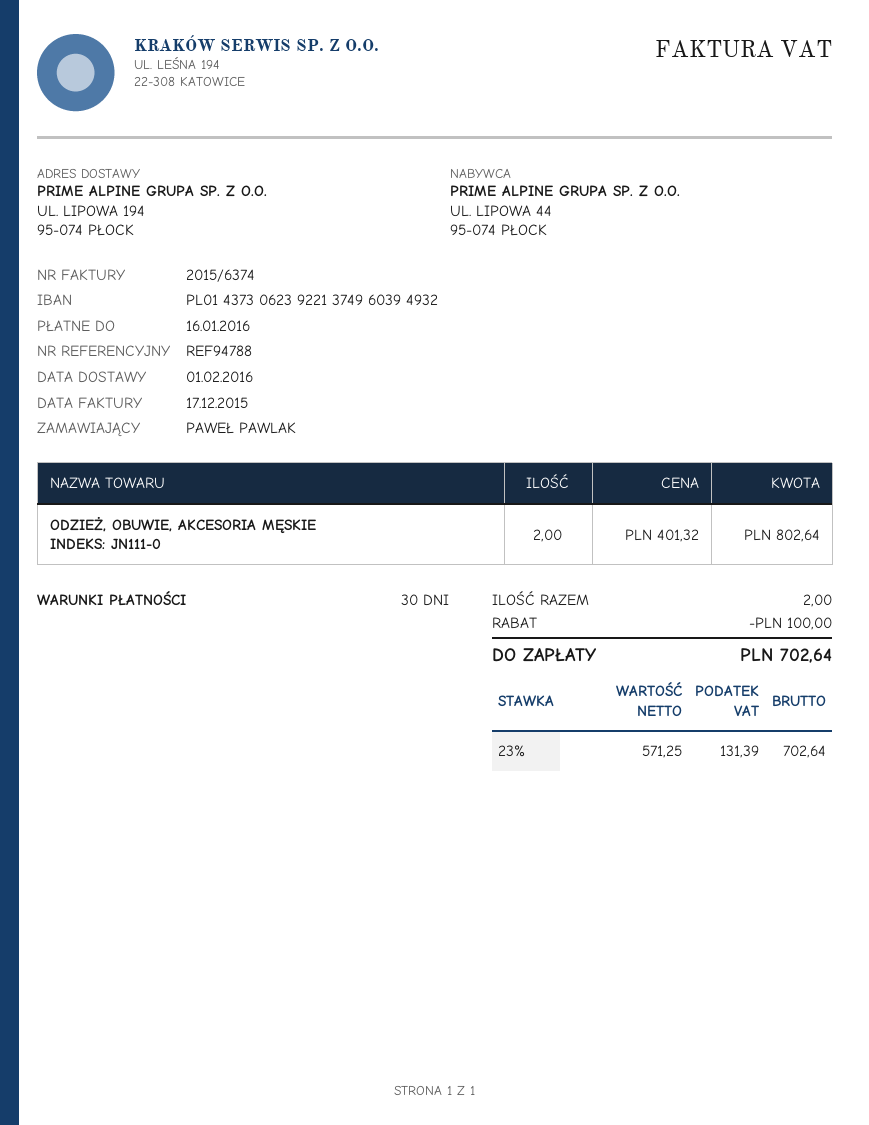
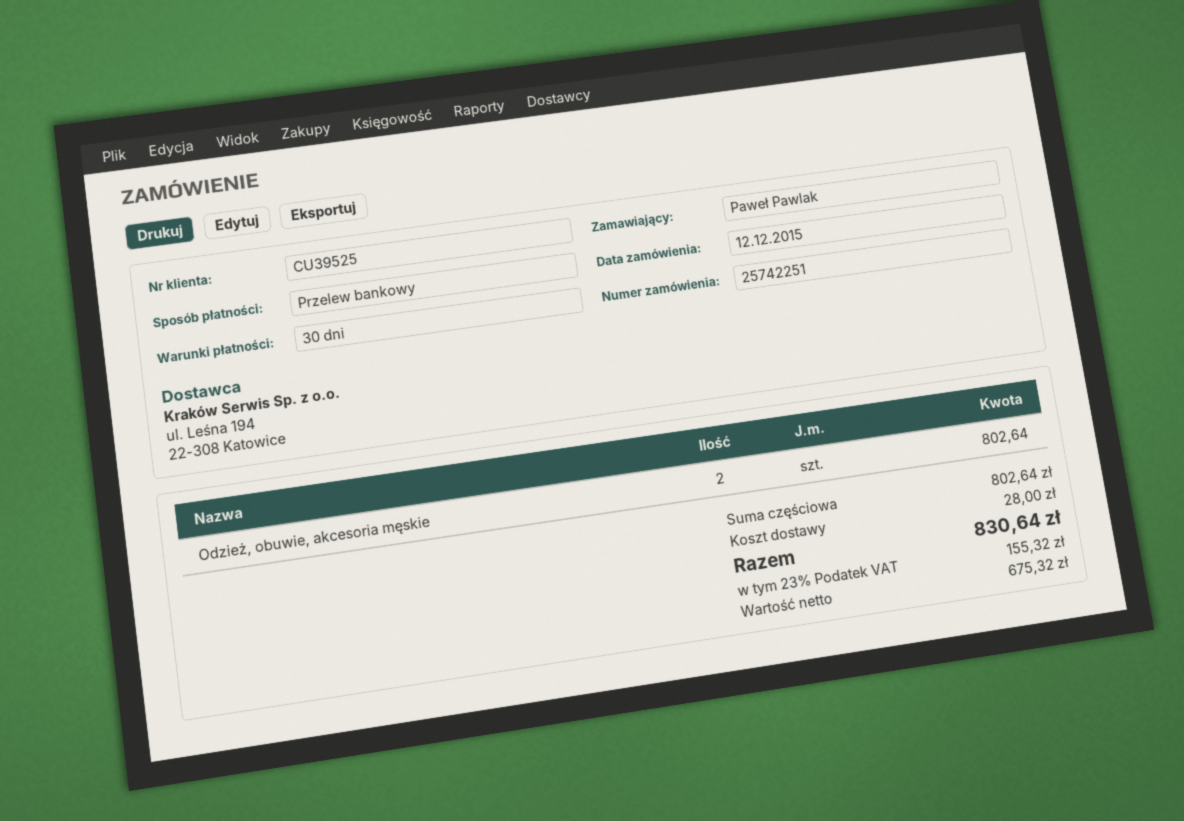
discount: 100.00 -> none
shipping: none -> 28.00
net: 571.25 -> 675.32
tax: 23% = 131.39 -> 23% = 155.32
total: 702.64 -> 830.64

